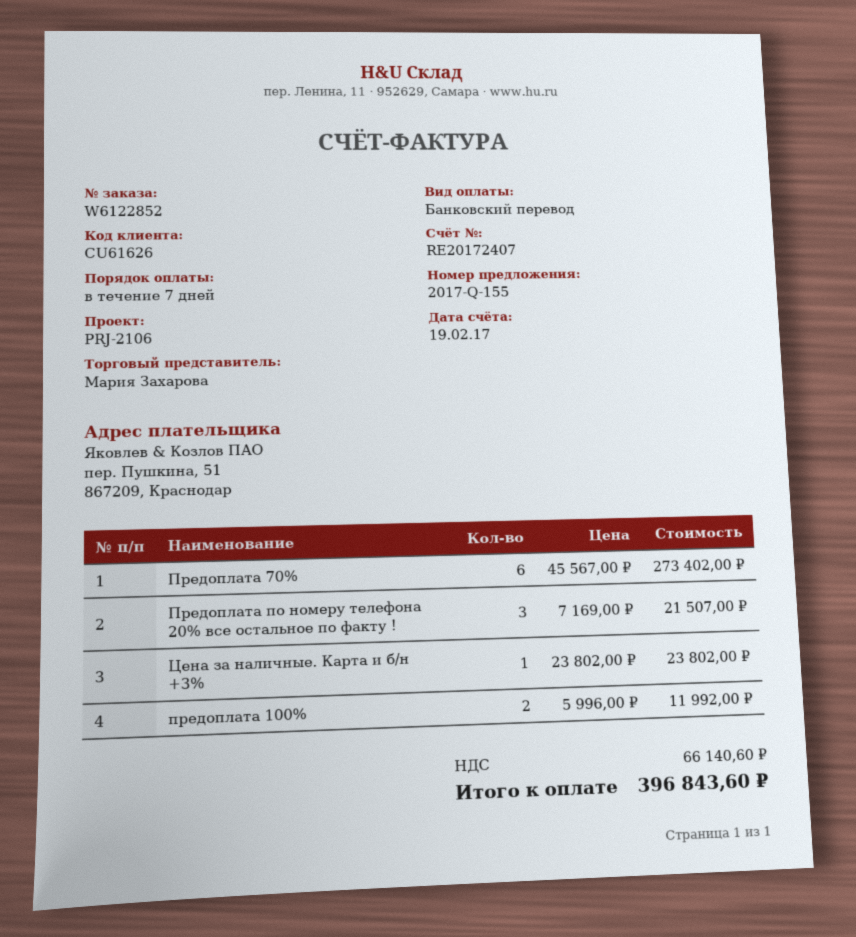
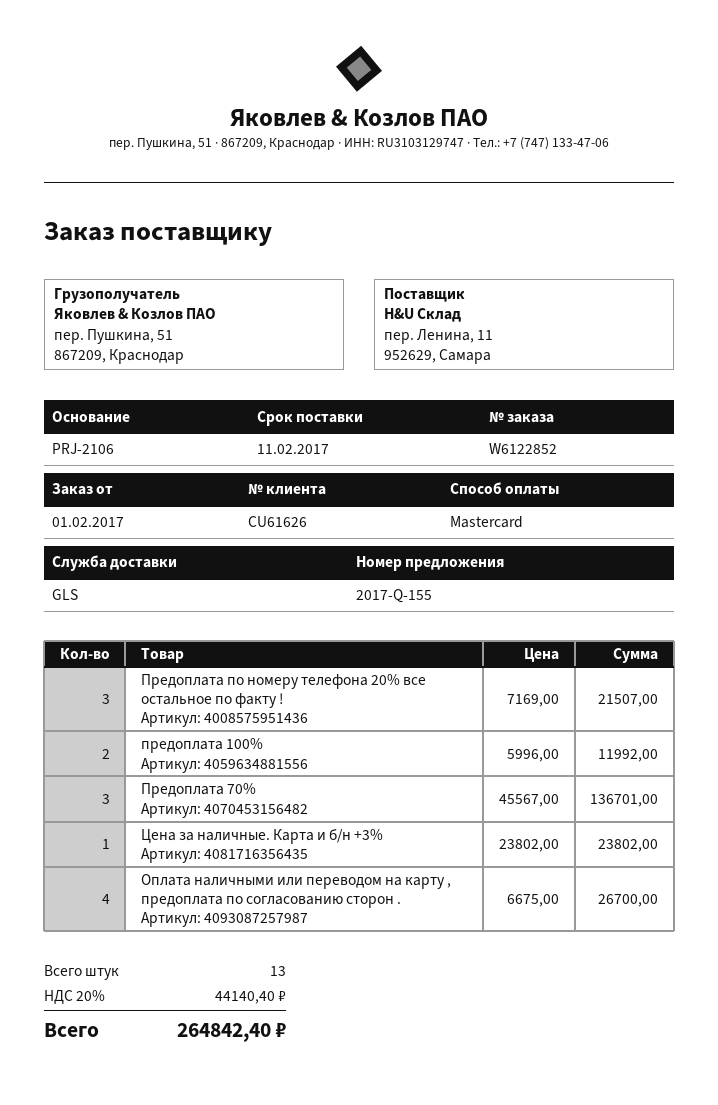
payment method: bank transfer -> Mastercard
Предоплата 70%: 6 x 45567.00 = 273402.00 -> 3 x 45567.00 = 136701.00
Оплата наличными или переводом на карту , предоплата по согласованию сторон .: none -> 4 x 6675.00 = 26700.00
tax: 66140.60 -> 44140.40
total: 396843.60 -> 264842.40

